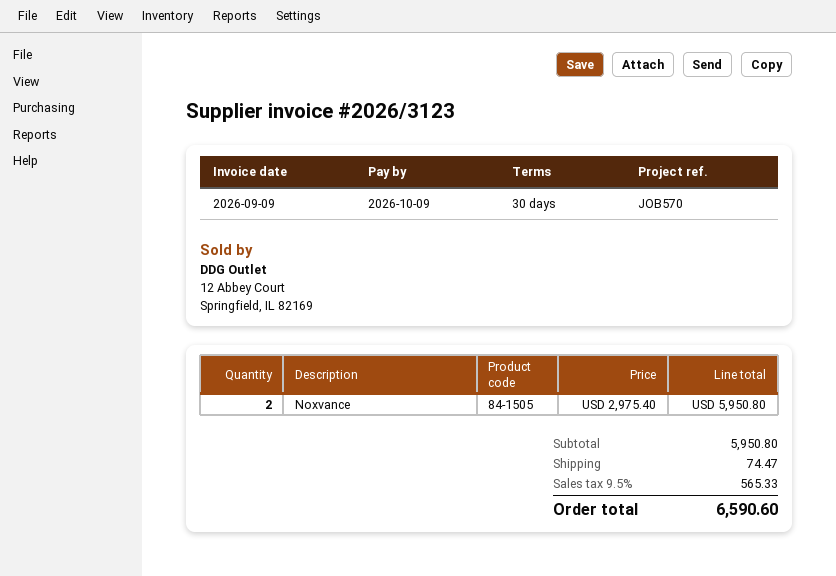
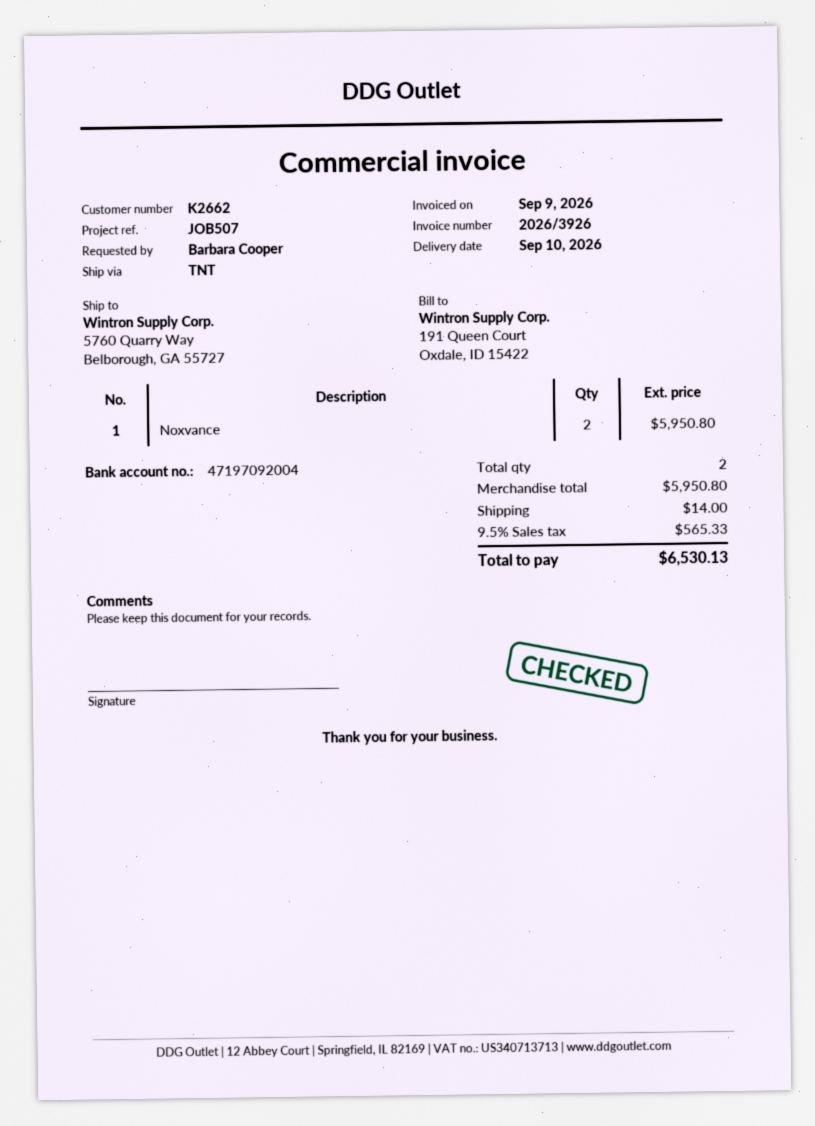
invoice number: 2026/3123 -> 2026/3926
reference: JOB570 -> JOB507
shipping: 74.47 -> 14.00
total: 6590.60 -> 6530.13

